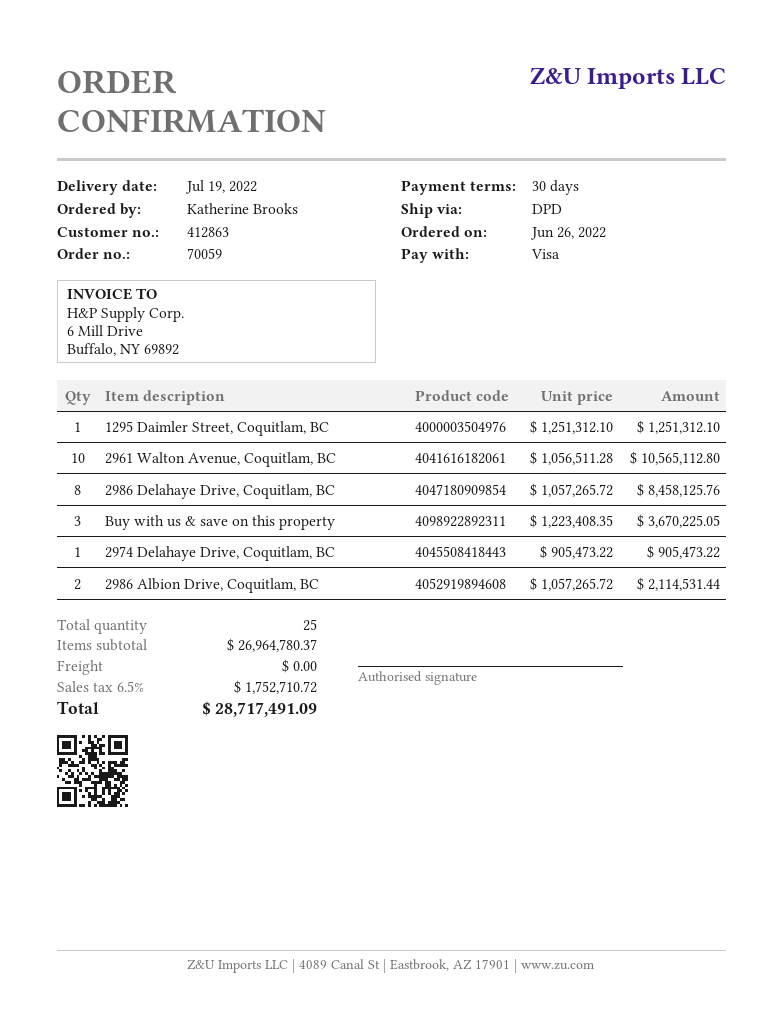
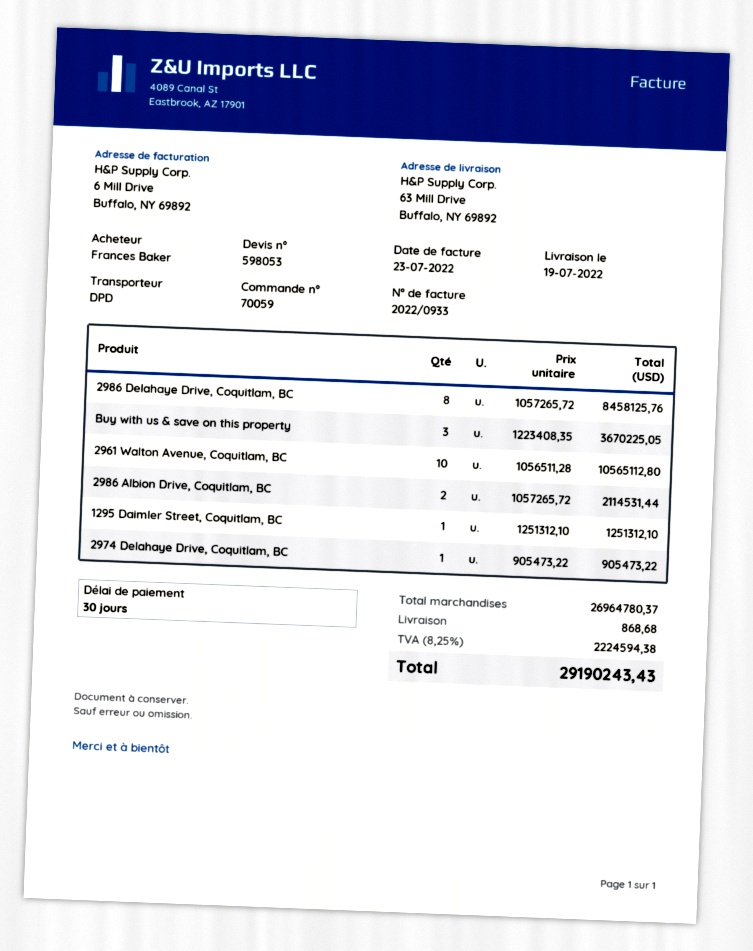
ordered by: Katherine Brooks -> Frances Baker
shipping: 0.00 -> 868.68
tax: 6.5% = 1752710.72 -> 8.25% = 2224594.38
total: 28717491.09 -> 29190243.43

